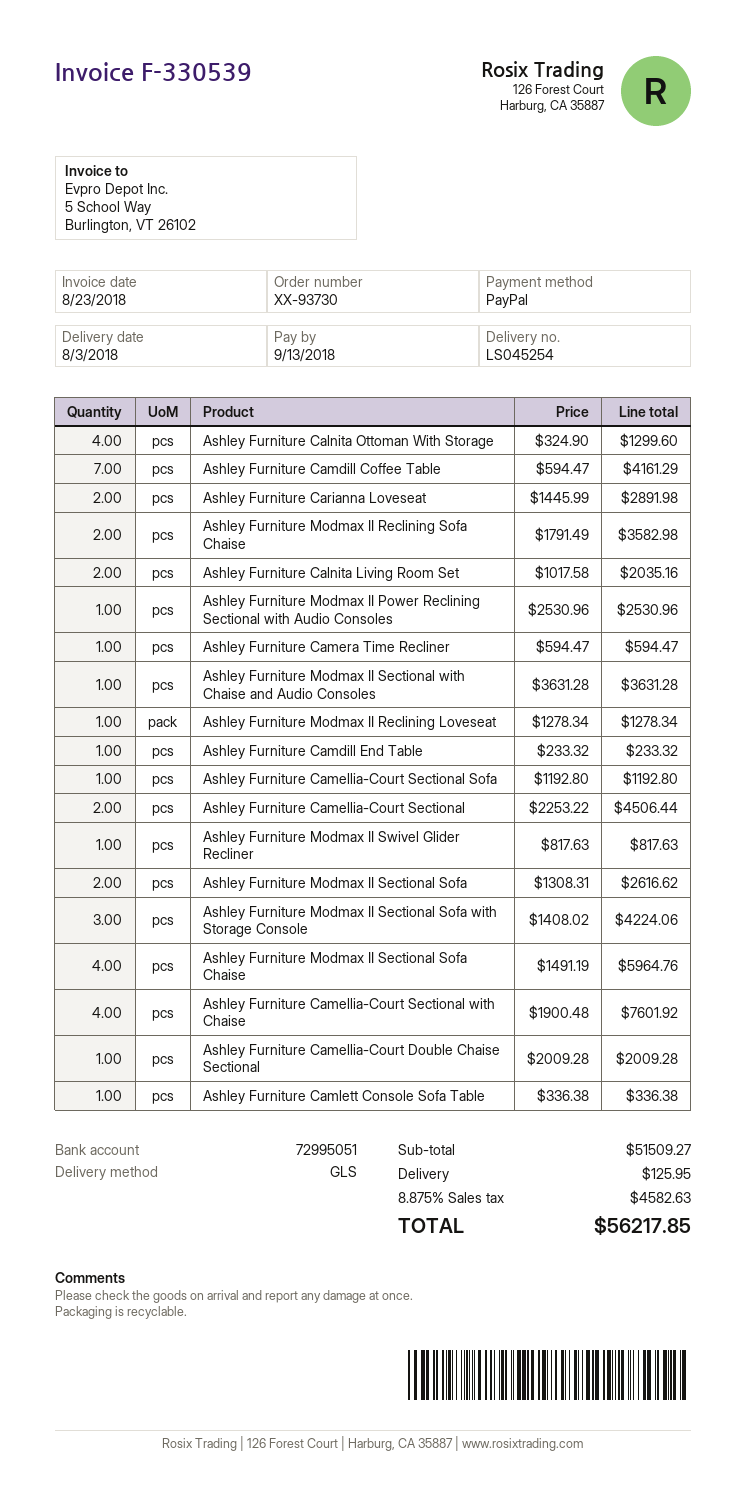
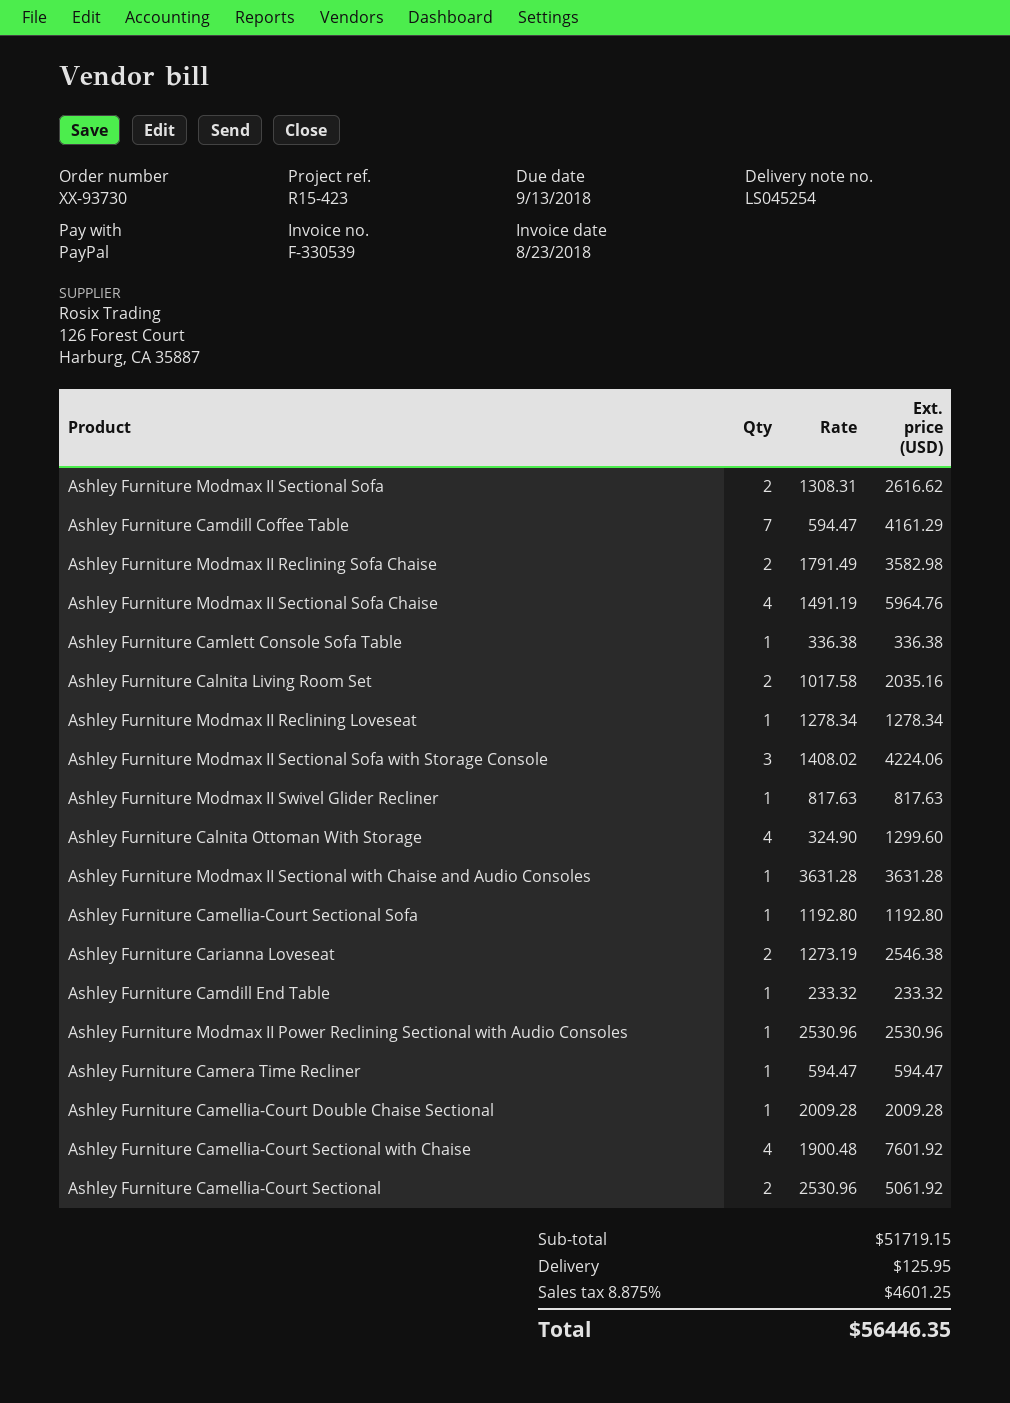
Ashley Furniture Carianna Loveseat: 2 x 1445.99 = 2891.98 -> 2 x 1273.19 = 2546.38
Ashley Furniture Camellia-Court Sectional: 2 x 2253.22 = 4506.44 -> 2 x 2530.96 = 5061.92
subtotal: 51509.27 -> 51719.15
tax: 8.875% = 4582.63 -> 8.875% = 4601.25
total: 56217.85 -> 56446.35

